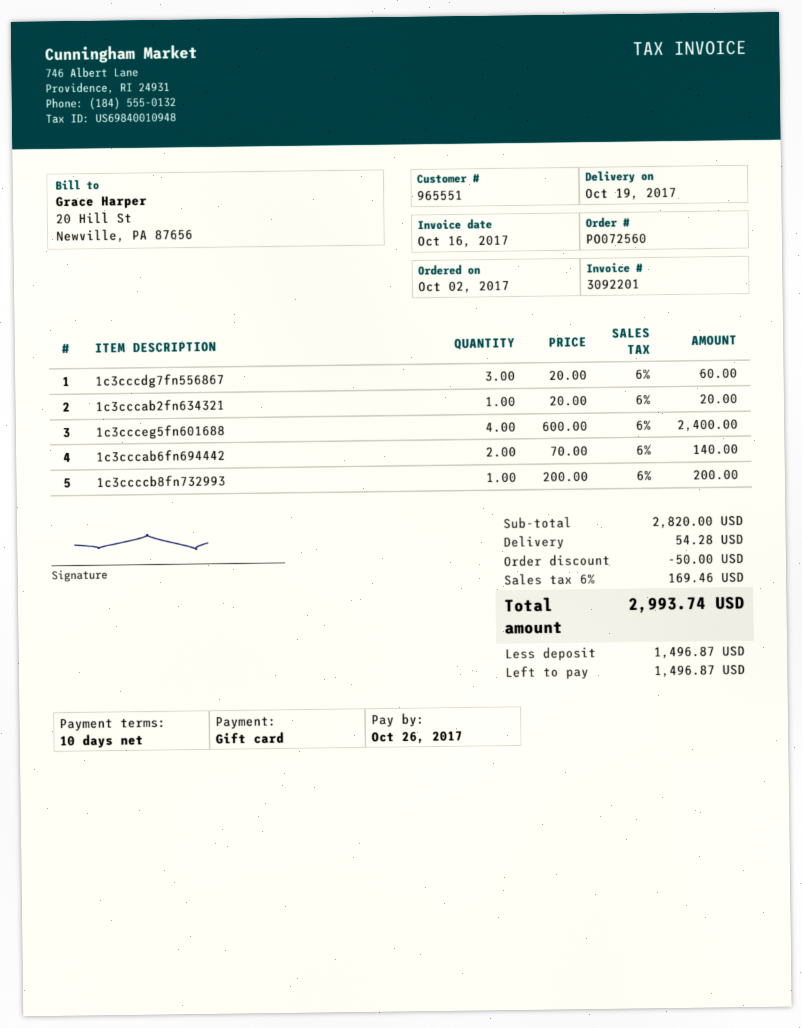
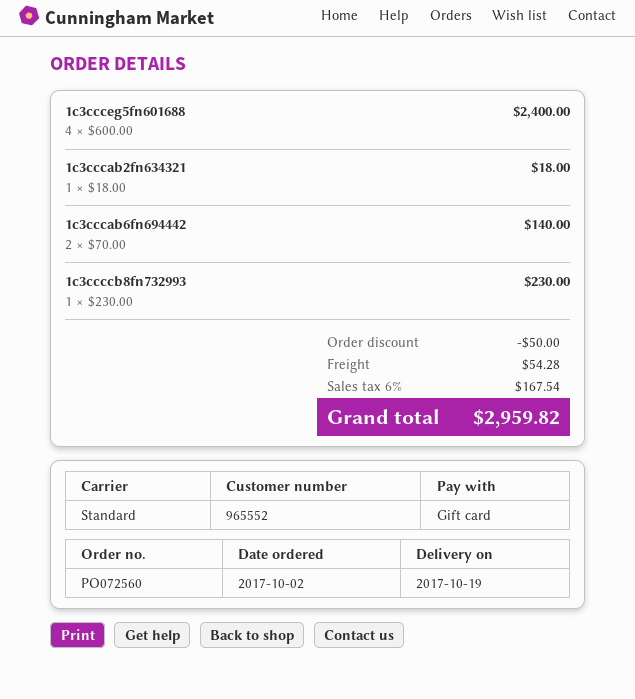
customer number: 965551 -> 965552
1c3cccdg7fn556867: 3 x 20.00 = 60.00 -> none
1c3cccab2fn634321: 1 x 20.00 = 20.00 -> 1 x 18.00 = 18.00
1c3ccccb8fn732993: 1 x 200.00 = 200.00 -> 1 x 230.00 = 230.00
tax: 6% = 169.46 -> 6% = 167.54
total: 2993.74 -> 2959.82

